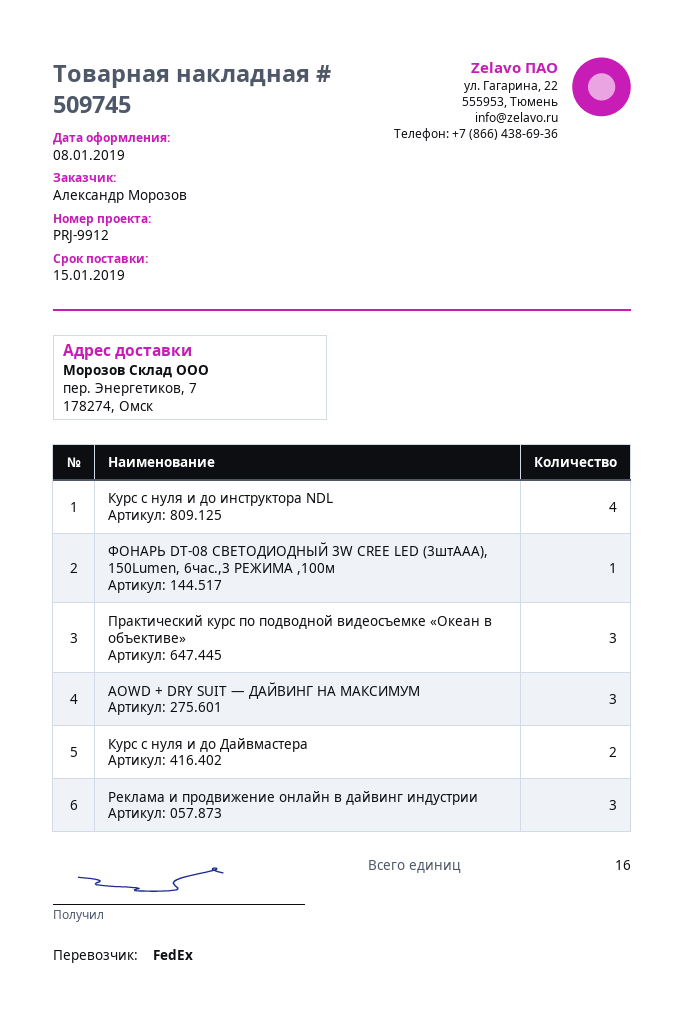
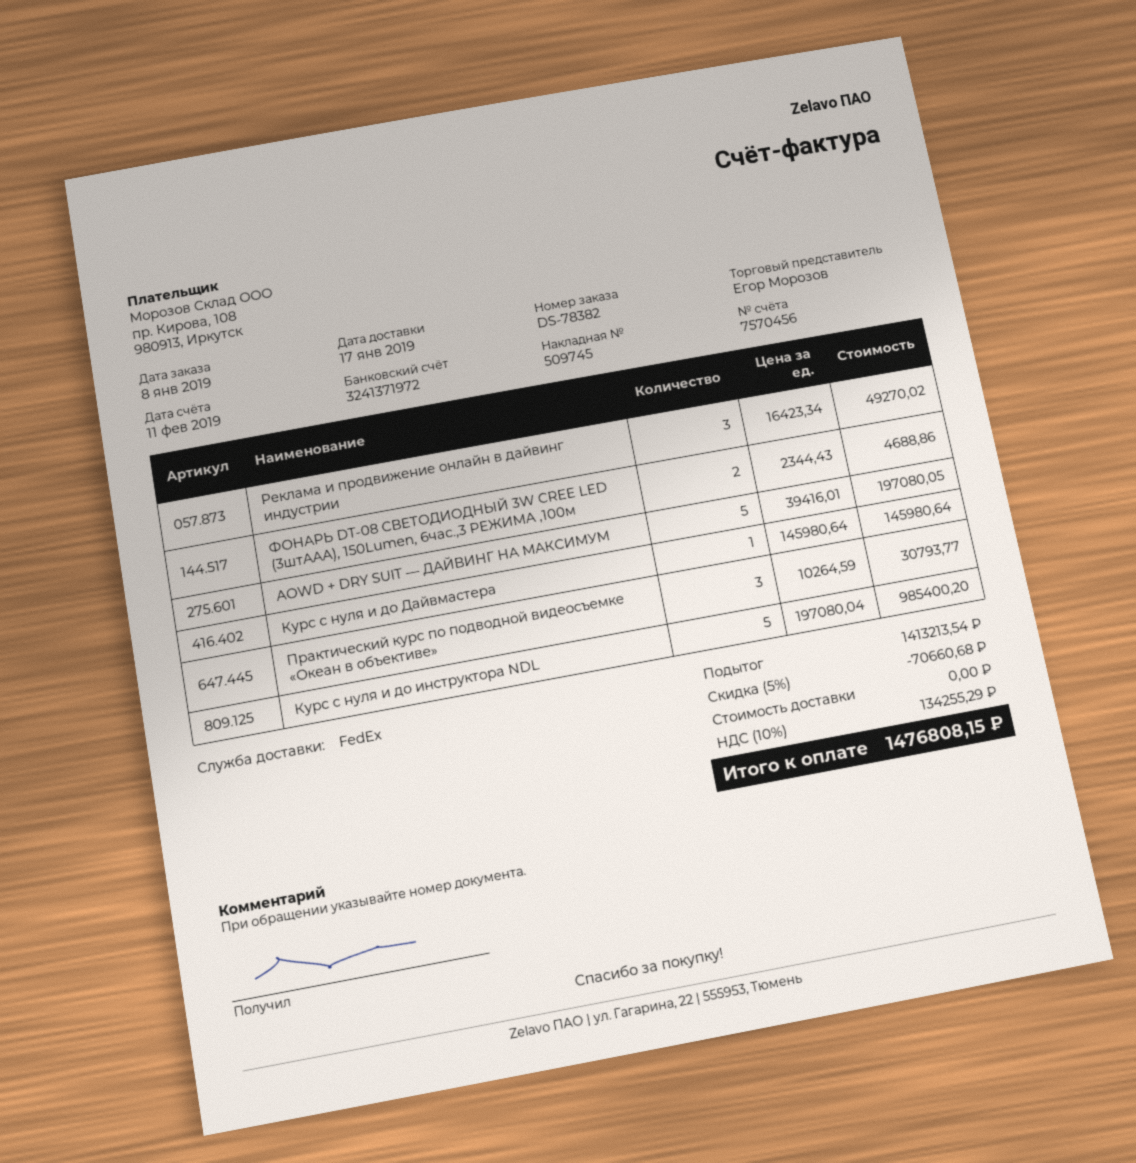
delivery date: 2019-01-15 -> 2019-01-17
Курс с нуля и до инструктора NDL: 4 -> 5
ФОНАРЬ DT-08 CВЕТОДИОДНЫЙ 3W CREE LED (3штAAA), 150Lumen, 6час.,3 РЕЖИМА ,100м: 1 -> 2
AOWD + DRY SUIT — ДАЙВИНГ НА МАКСИМУМ: 3 -> 5
Курс с нуля и до Дайвмастера: 2 -> 1

